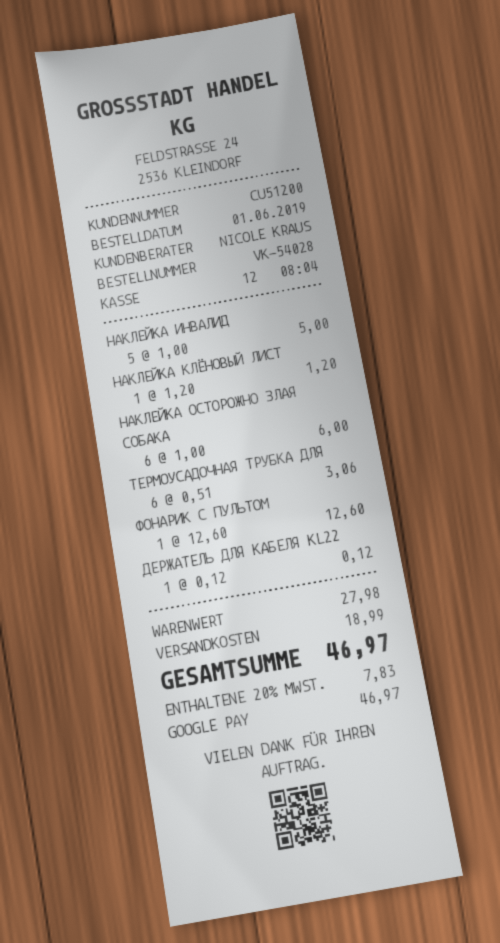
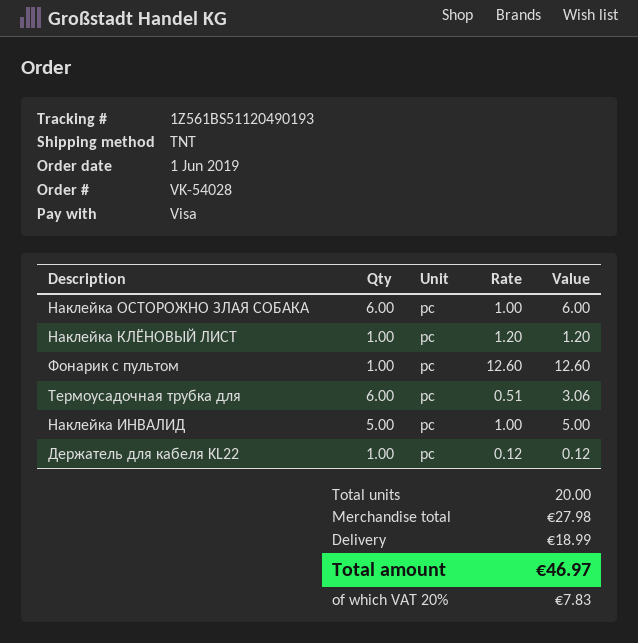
payment method: Google Pay -> Visa

